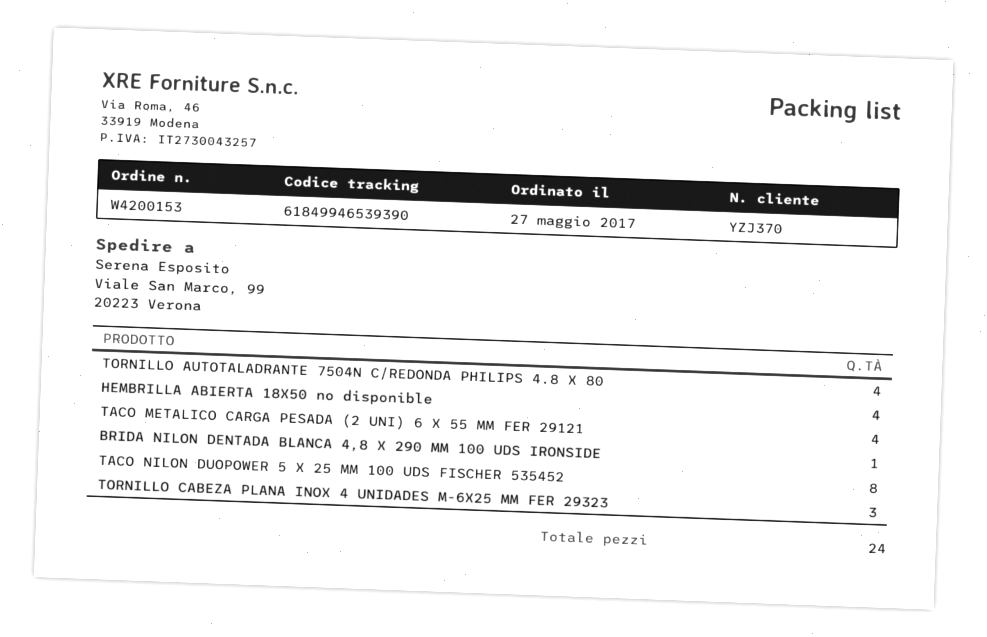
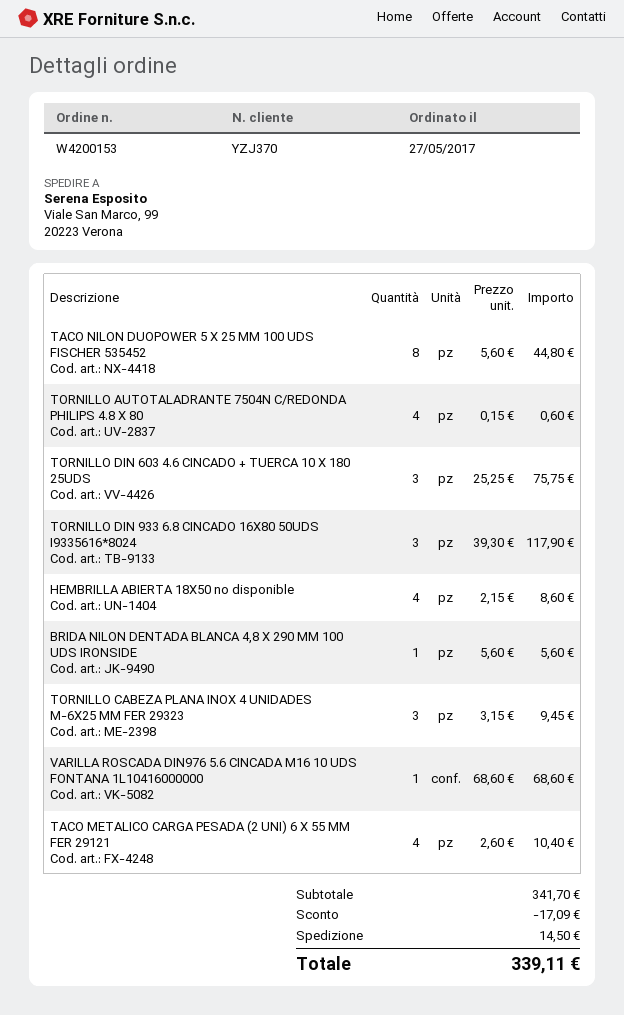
TORNILLO DIN 603 4.6 CINCADO + TUERCA 10 X 180 25UDS: none -> 3
TORNILLO DIN 933 6.8 CINCADO 16X80 50UDS I9335616*8024: none -> 3
VARILLA ROSCADA DIN976 5.6 CINCADA M16 10 UDS FONTANA 1L10416000000: none -> 1

